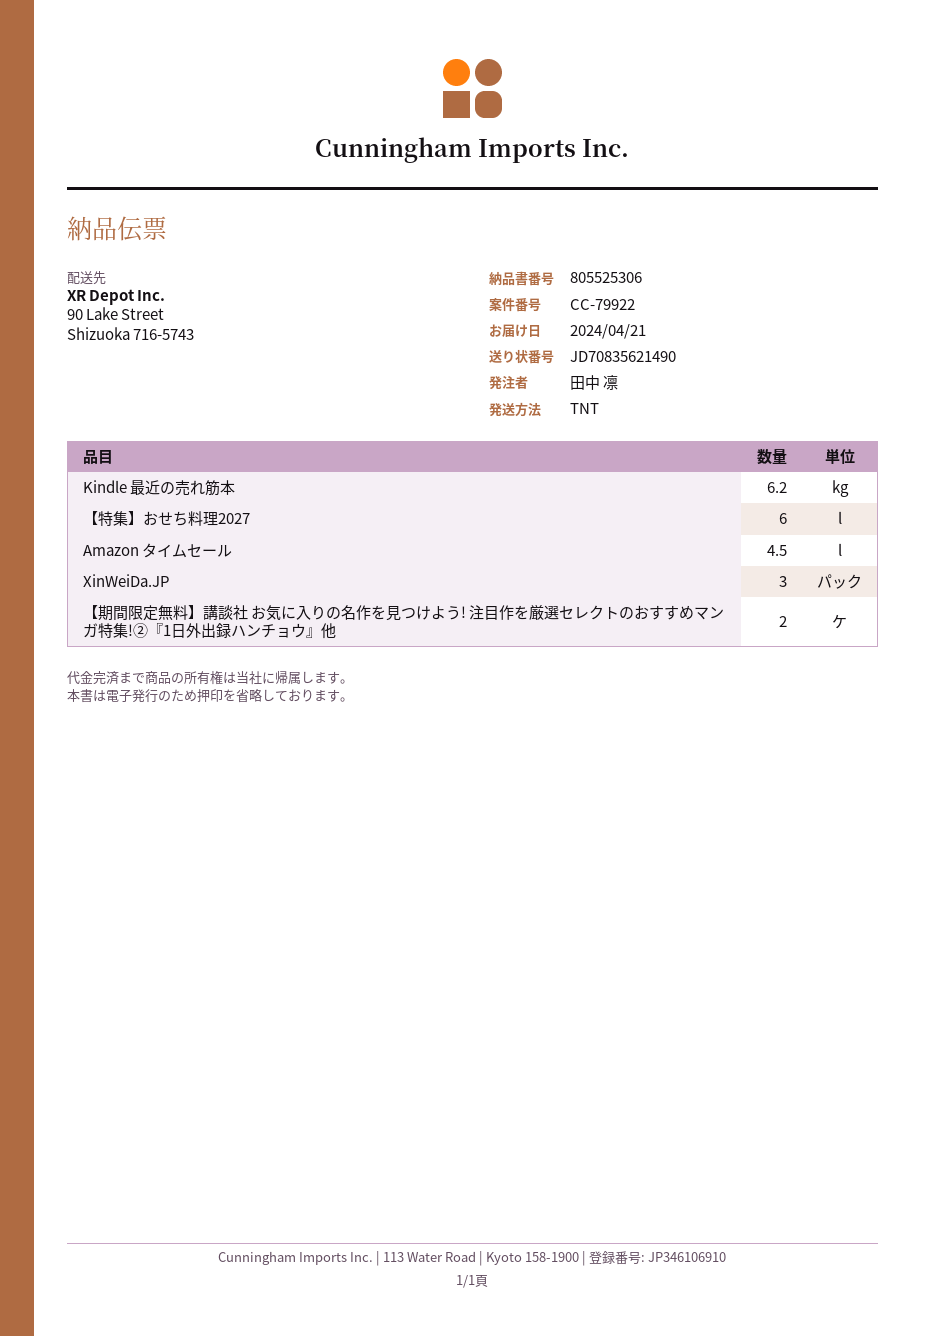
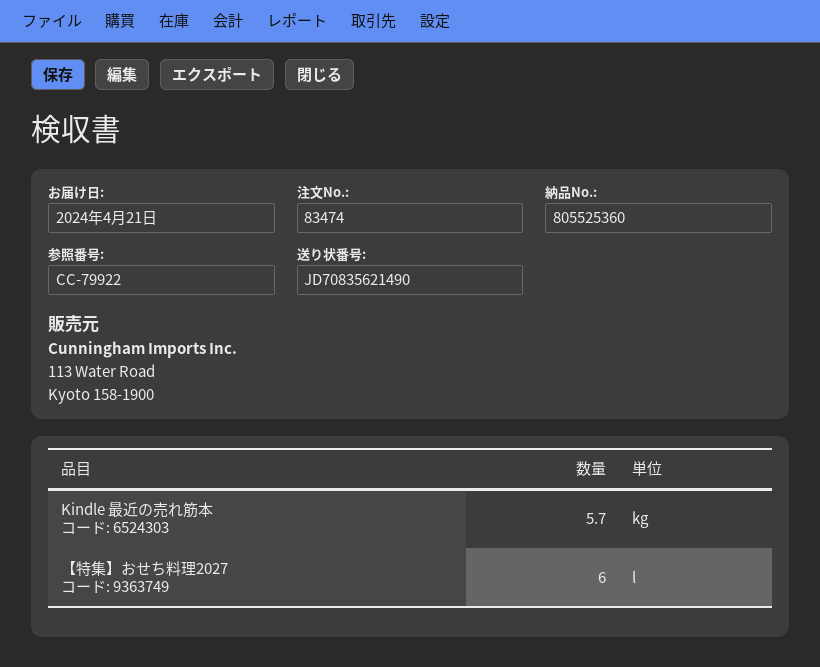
delivery note number: 805525306 -> 805525360
Kindle 最近の売れ筋本: 6.2 -> 5.7
Amazon タイムセール: 4.5 -> none
XinWeiDa.JP: 3 -> none
【期間限定無料】講談社 お気に入りの名作を見つけよう! 注目作を厳選セレクトのおすすめマンガ特集!②『1日外出録ハンチョウ』他: 2 -> none

